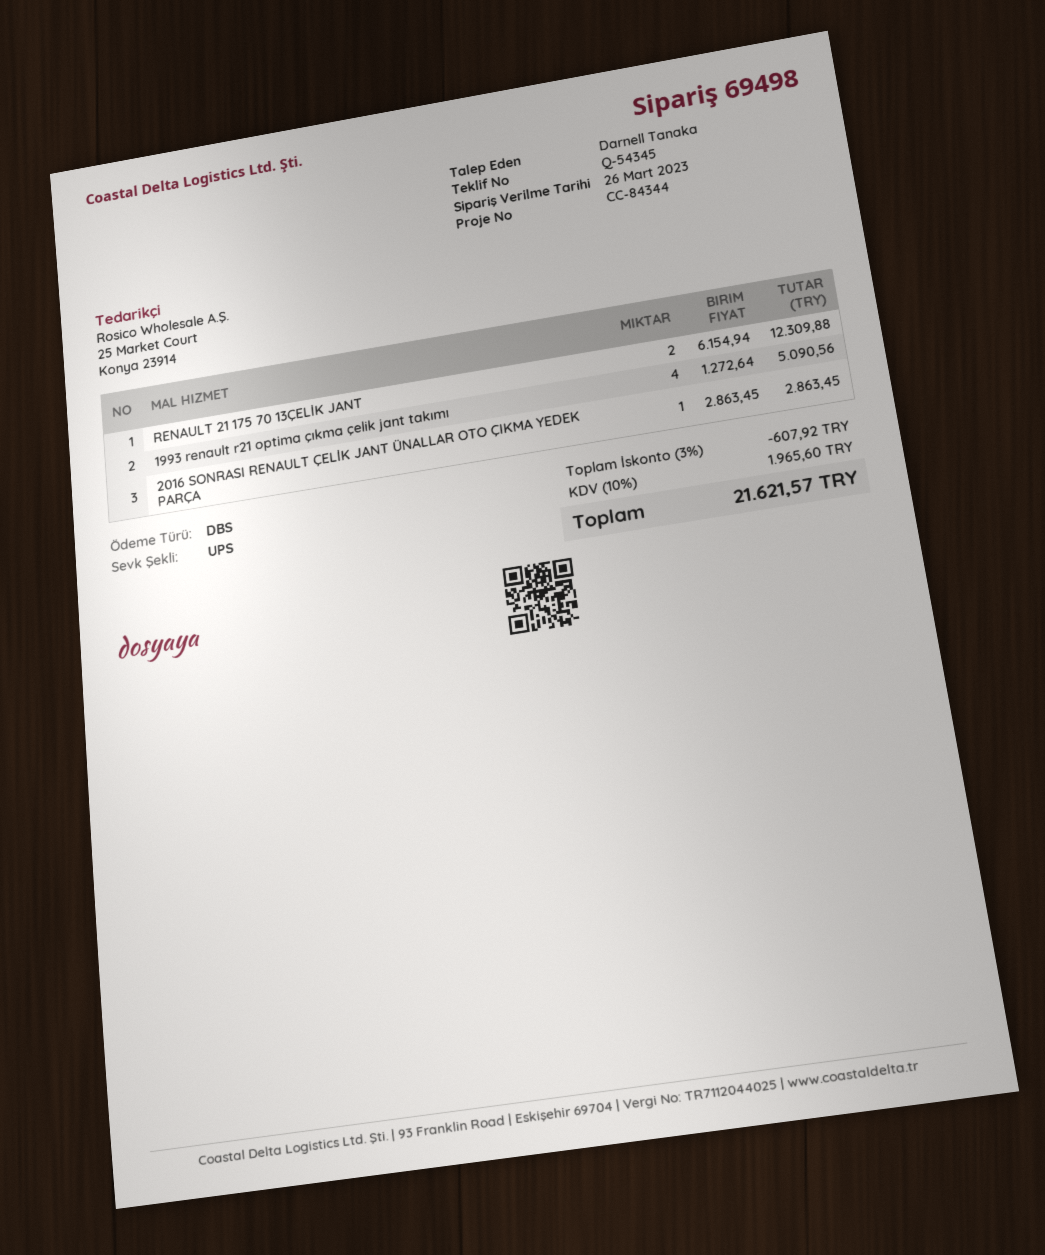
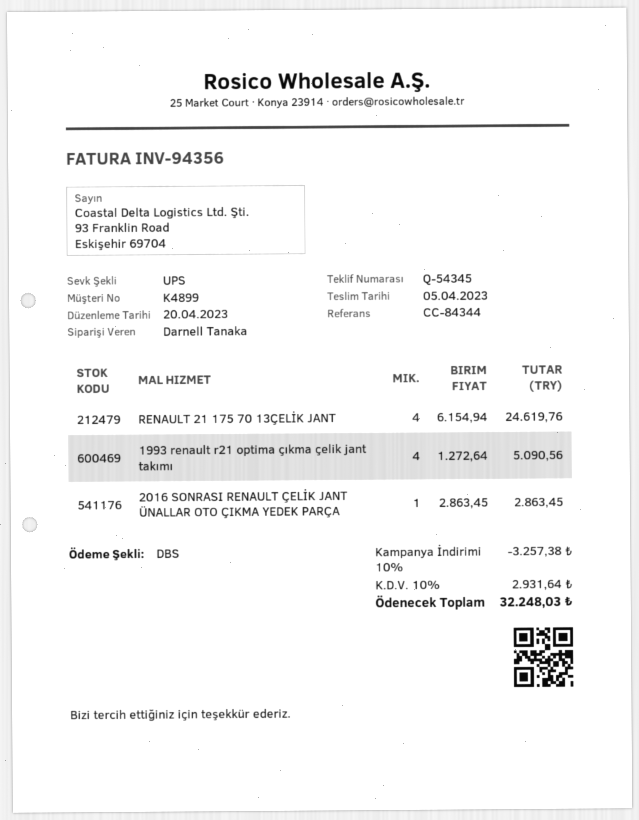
RENAULT 21 175 70 13ÇELİK JANT: 2 x 6154.94 = 12309.88 -> 4 x 6154.94 = 24619.76
discount: 3% = 607.92 -> 10% = 3257.38
tax: 10% = 1965.60 -> 10% = 2931.64
total: 21621.57 -> 32248.03

